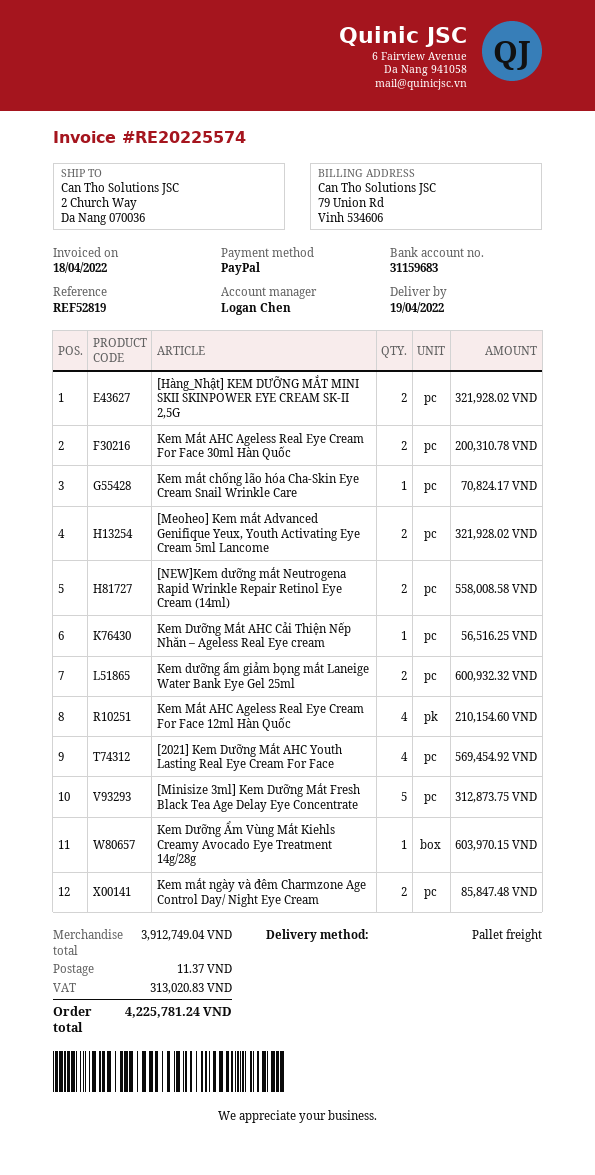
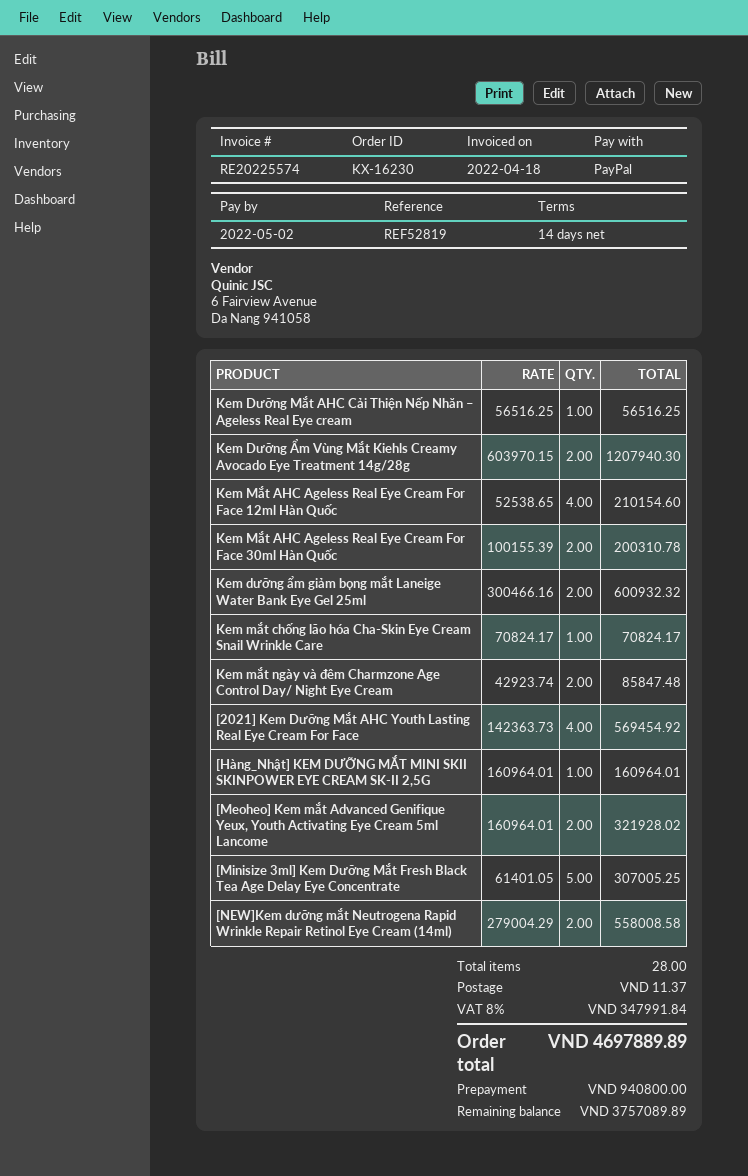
[Hàng_Nhật] KEM DƯỠNG MẮT MINI SKII SKINPOWER EYE CREAM SK-II 2,5G: 2 for 321928.02 -> 1 for 160964.01
[Minisize 3ml] Kem Dưỡng Mắt Fresh Black Tea Age Delay Eye Concentrate: 5 for 312873.75 -> 5 for 307005.25
Kem Dưỡng Ẩm Vùng Mắt Kiehls Creamy Avocado Eye Treatment 14g/28g: 1 for 603970.15 -> 2 for 1207940.30
tax: 313020.83 -> 347991.84
total: 4225781.24 -> 4697889.89

